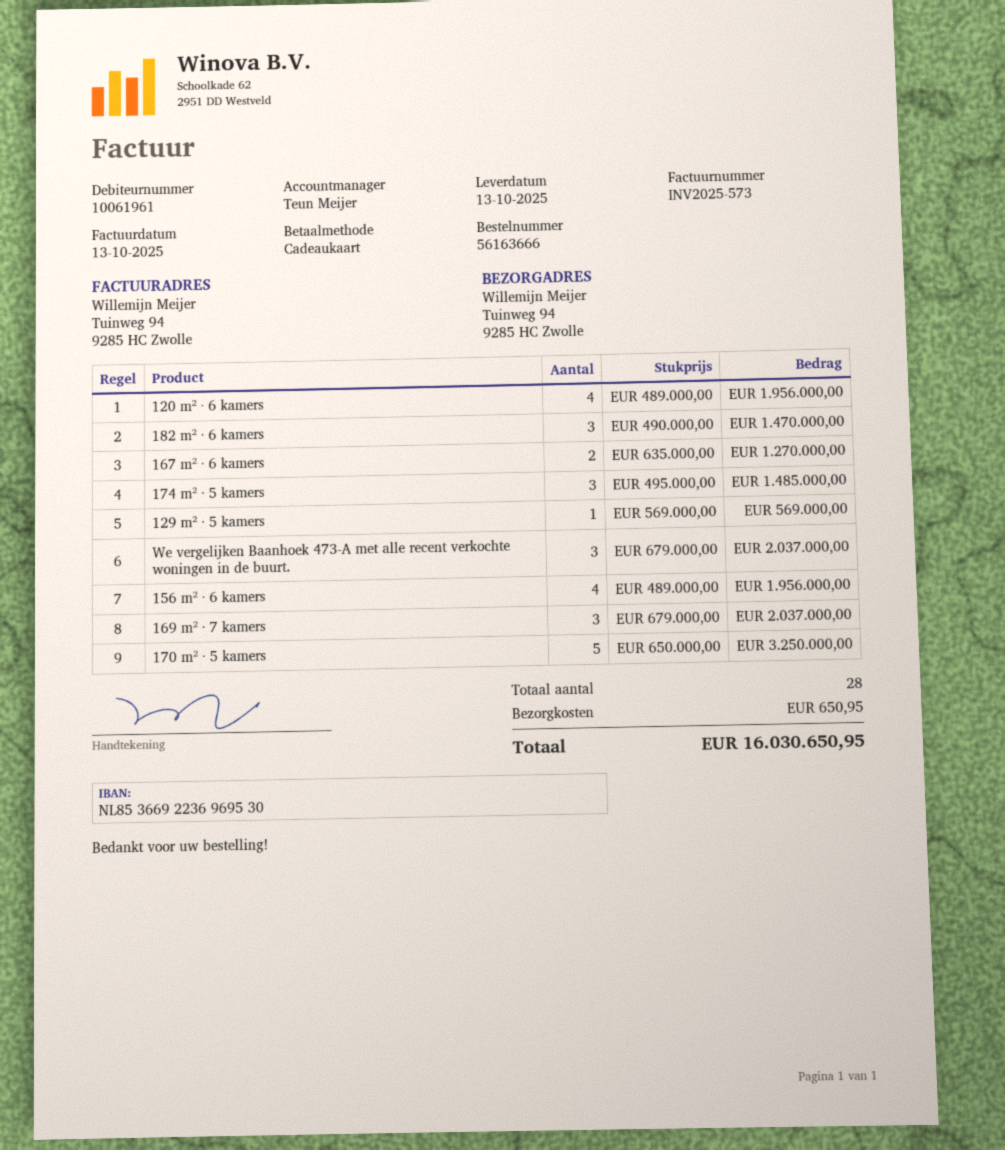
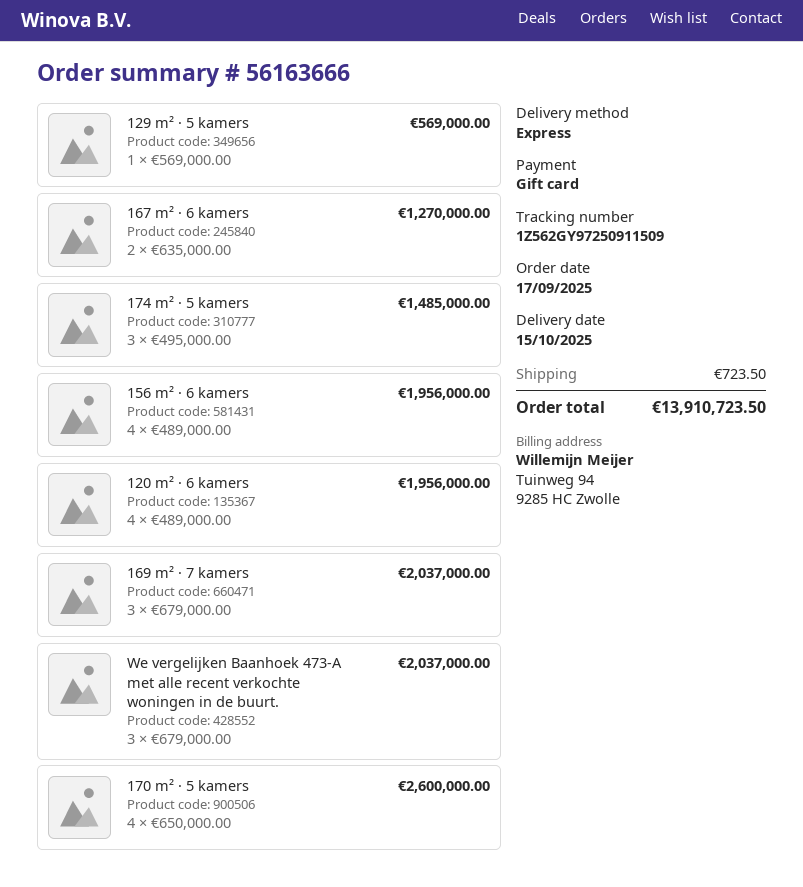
delivery date: 2025-10-13 -> 2025-10-15
182 m² · 6 kamers: 3 x 490000.00 = 1470000.00 -> none
170 m² · 5 kamers: 5 x 650000.00 = 3250000.00 -> 4 x 650000.00 = 2600000.00
shipping: 650.95 -> 723.50
total: 16030650.95 -> 13910723.50

